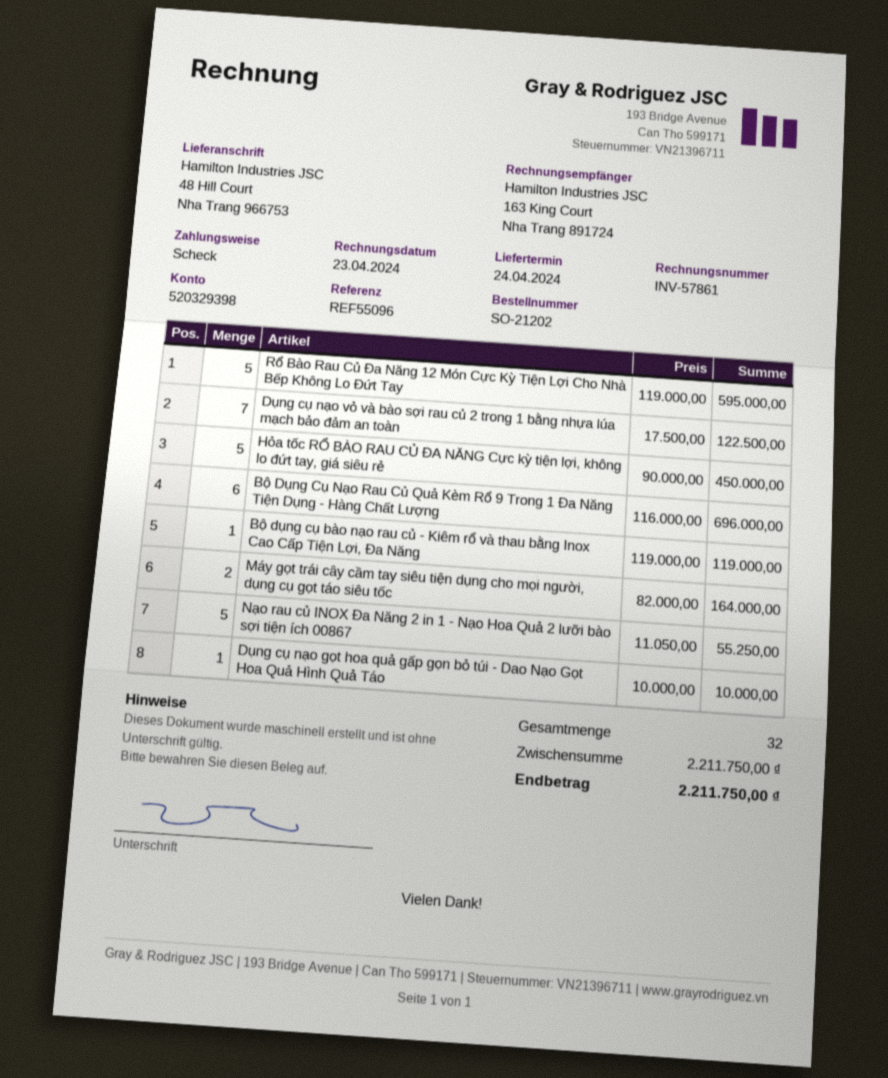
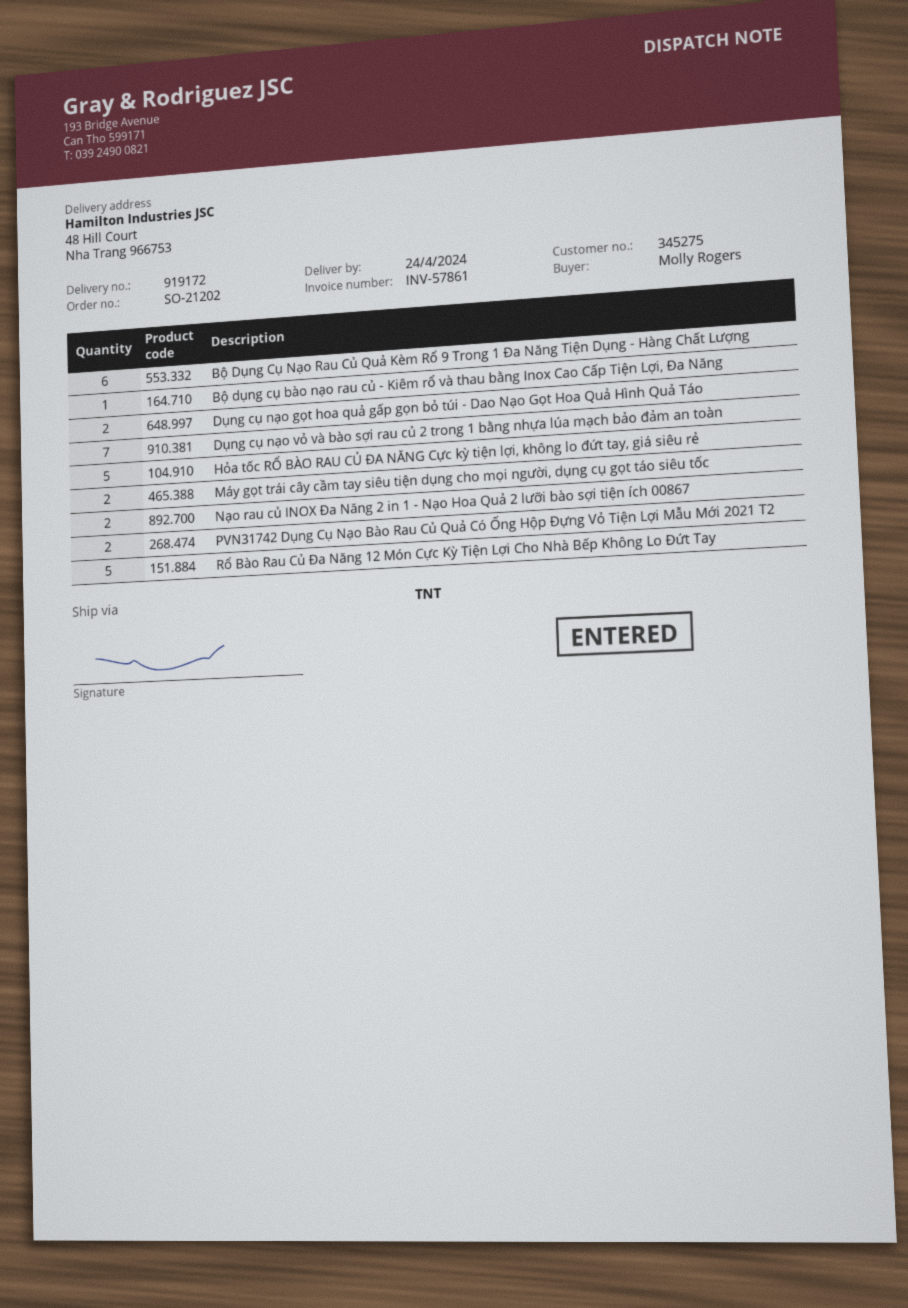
Nạo rau củ INOX Đa Năng 2 in 1 - Nạo Hoa Quả 2 lưỡi bào sợi tiện ích 00867: 5 -> 2
Dụng cụ nạo gọt hoa quả gấp gọn bỏ túi - Dao Nạo Gọt Hoa Quả Hình Quả Táo: 1 -> 2
PVN31742 Dụng Cụ Nạo Bào Rau Củ Quả Có Ống Hộp Đựng Vỏ Tiện Lợi Mẫu Mới 2021 T2: none -> 2

